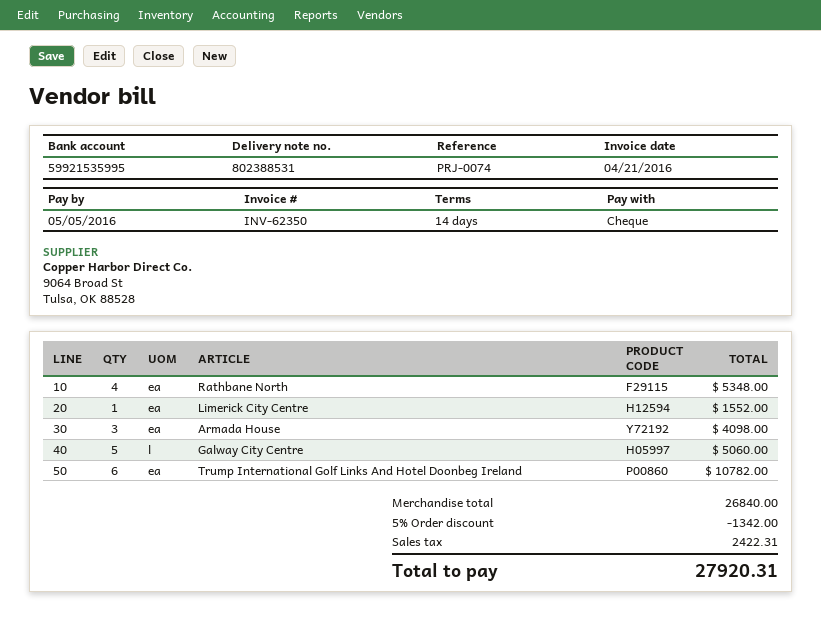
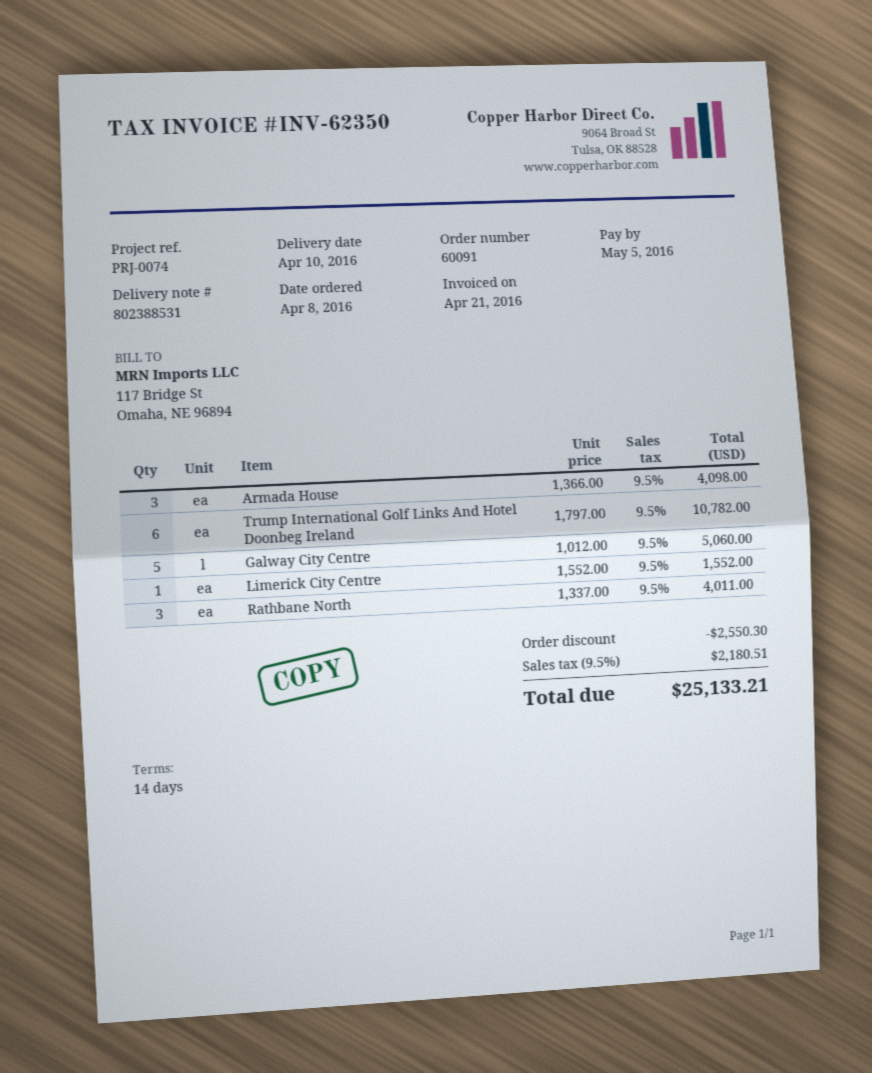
Rathbane North: 4 for 5348.00 -> 3 for 4011.00
discount: 1342.00 -> 2550.30
tax: 2422.31 -> 2180.51
total: 27920.31 -> 25133.21

